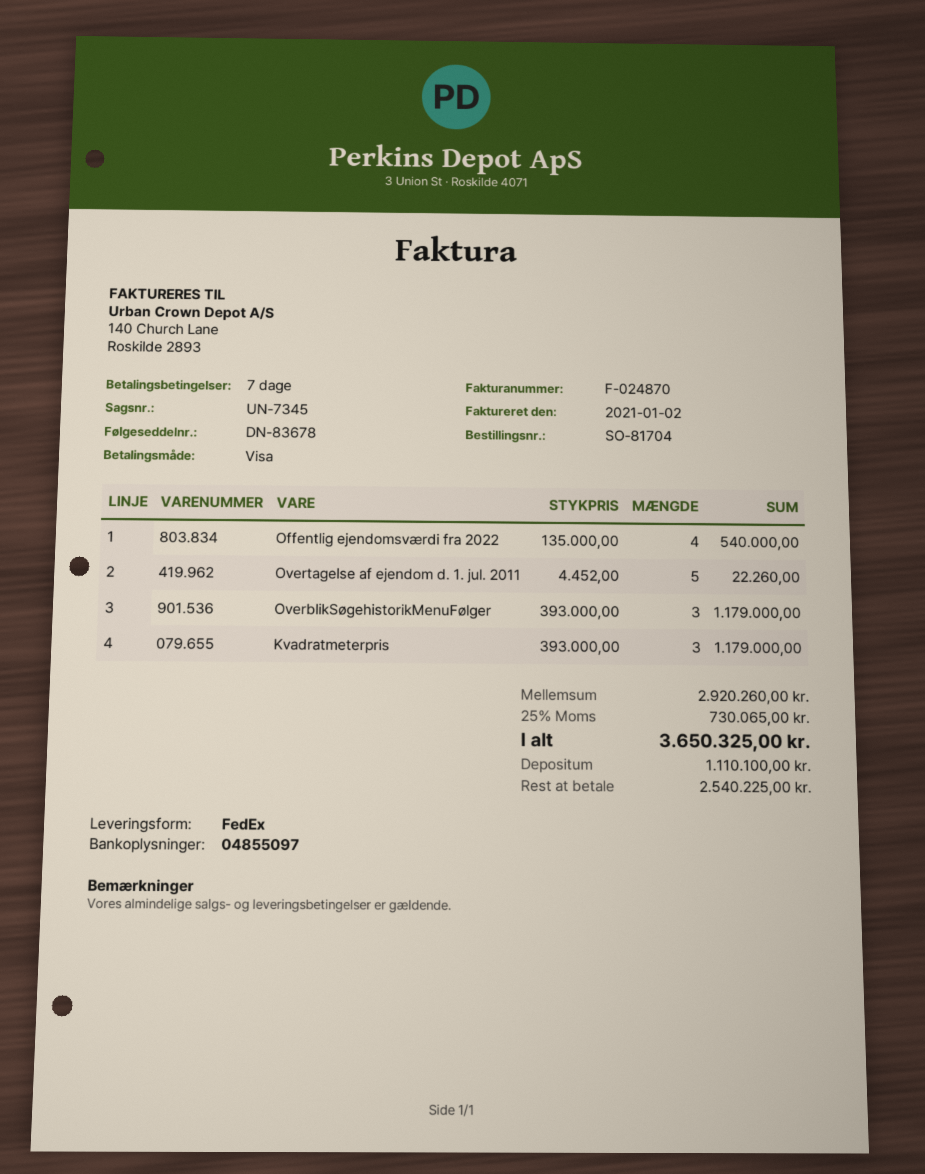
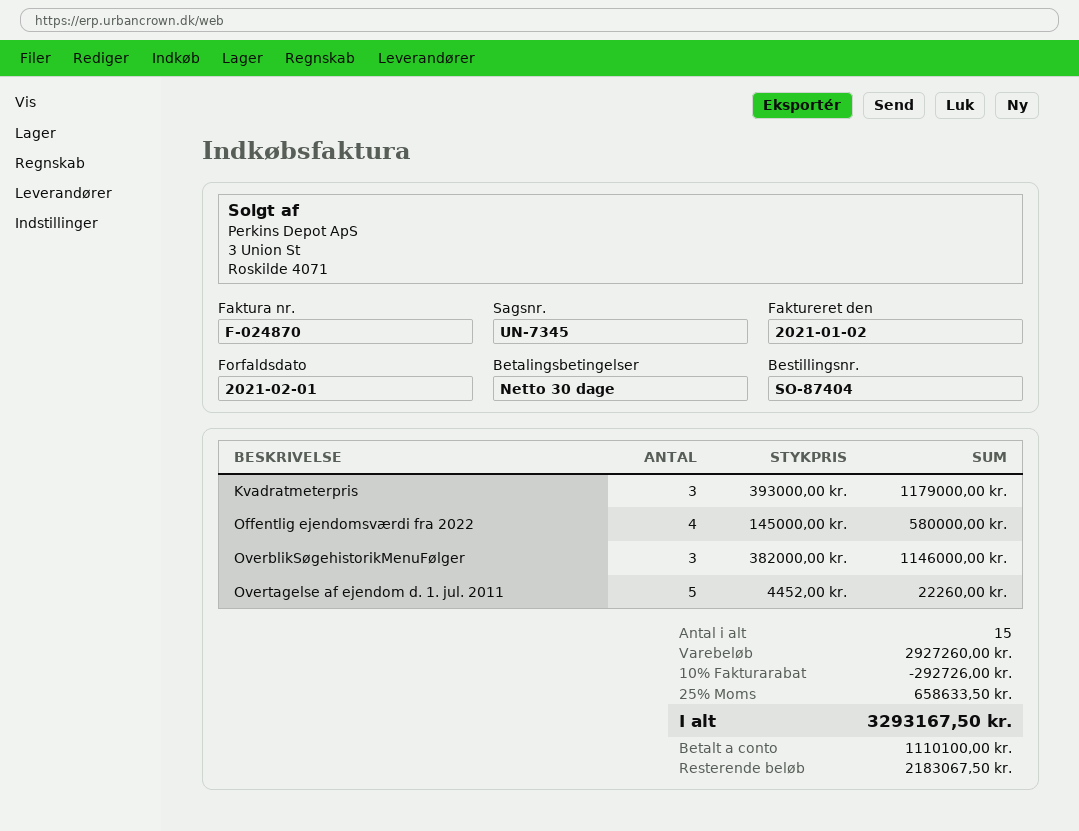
order number: SO-81704 -> SO-87404
payment terms: 7 days -> 30 days
Offentlig ejendomsværdi fra 2022: 4 x 135000.00 = 540000.00 -> 4 x 145000.00 = 580000.00
OverblikSøgehistorikMenuFølger: 3 x 393000.00 = 1179000.00 -> 3 x 382000.00 = 1146000.00
subtotal: 2920260.00 -> 2927260.00
discount: none -> 10% = 292726.00
tax: 25% = 730065.00 -> 25% = 658633.50
total: 3650325.00 -> 3293167.50
balance: 2540225.00 -> 2183067.50

